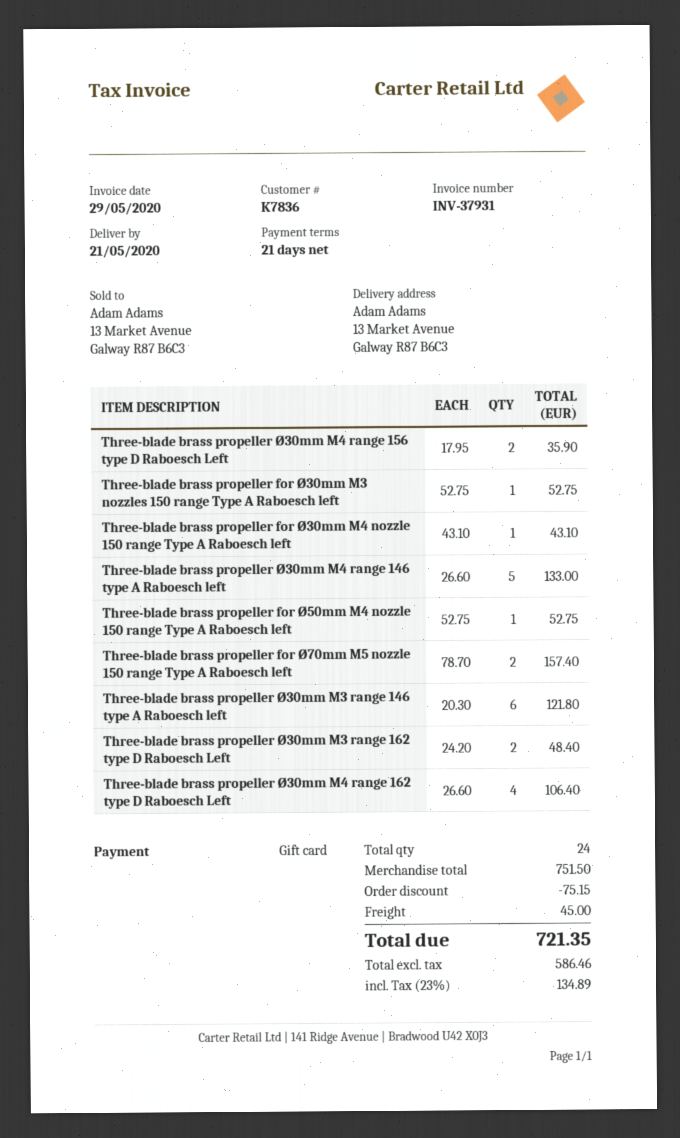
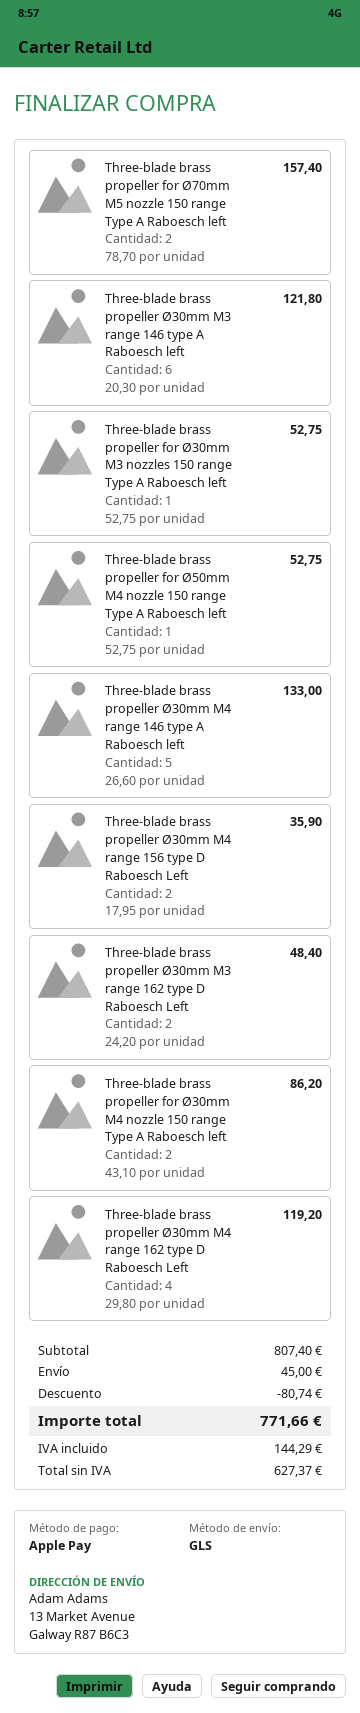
payment method: gift card -> Apple Pay
Three-blade brass propeller for Ø30mm M4 nozzle 150 range Type A Raboesch left: 1 x 43.10 = 43.10 -> 2 x 43.10 = 86.20
Three-blade brass propeller Ø30mm M4 range 162 type D Raboesch Left: 4 x 26.60 = 106.40 -> 4 x 29.80 = 119.20
subtotal: 751.50 -> 807.40
discount: 75.15 -> 80.74
net: 586.46 -> 627.37
tax: 134.89 -> 144.29
total: 721.35 -> 771.66

